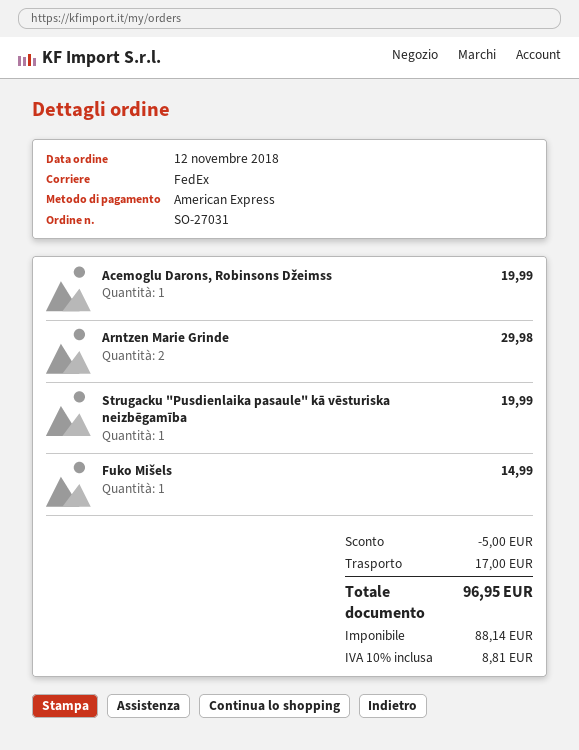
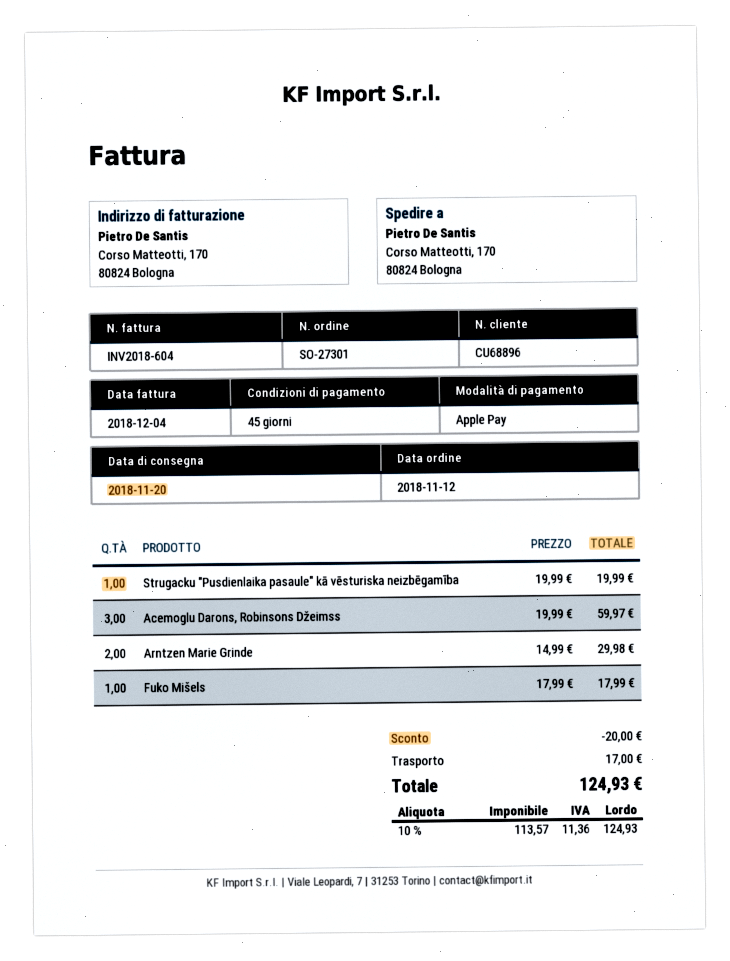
order number: SO-27031 -> SO-27301
payment method: American Express -> Apple Pay
Acemoglu Darons, Robinsons Džeimss: 1 for 19.99 -> 3 for 59.97
Fuko Mišels: 1 for 14.99 -> 1 for 17.99
discount: 5.00 -> 20.00
net: 88.14 -> 113.57
tax: 10% = 8.81 -> 10% = 11.36
total: 96.95 -> 124.93

